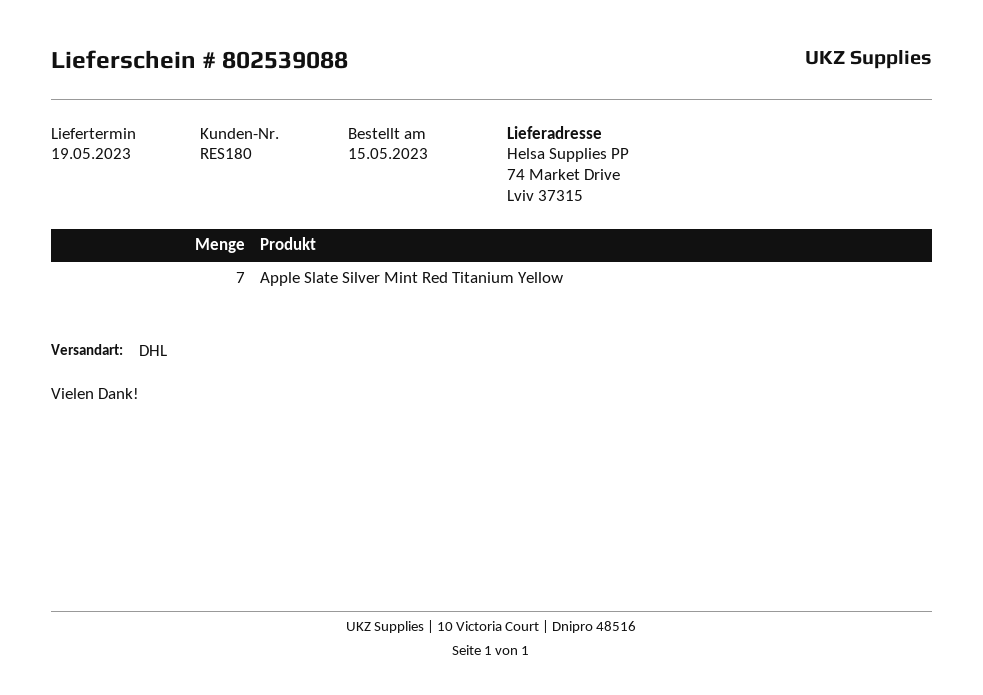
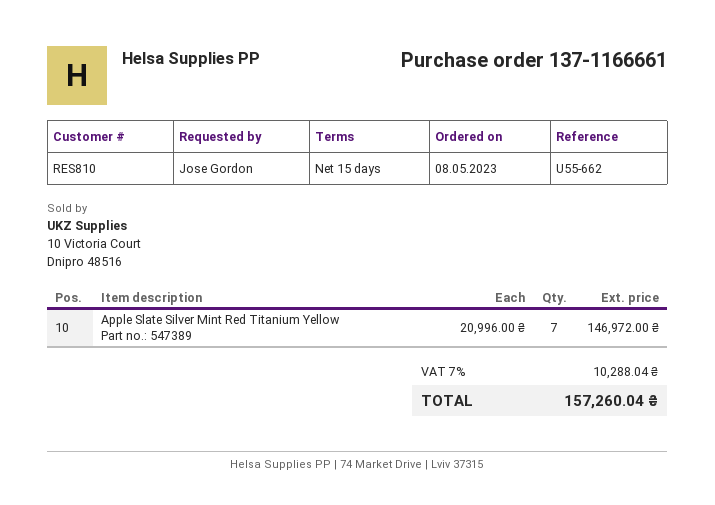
order date: 2023-05-15 -> 2023-05-08
customer number: RES180 -> RES810

